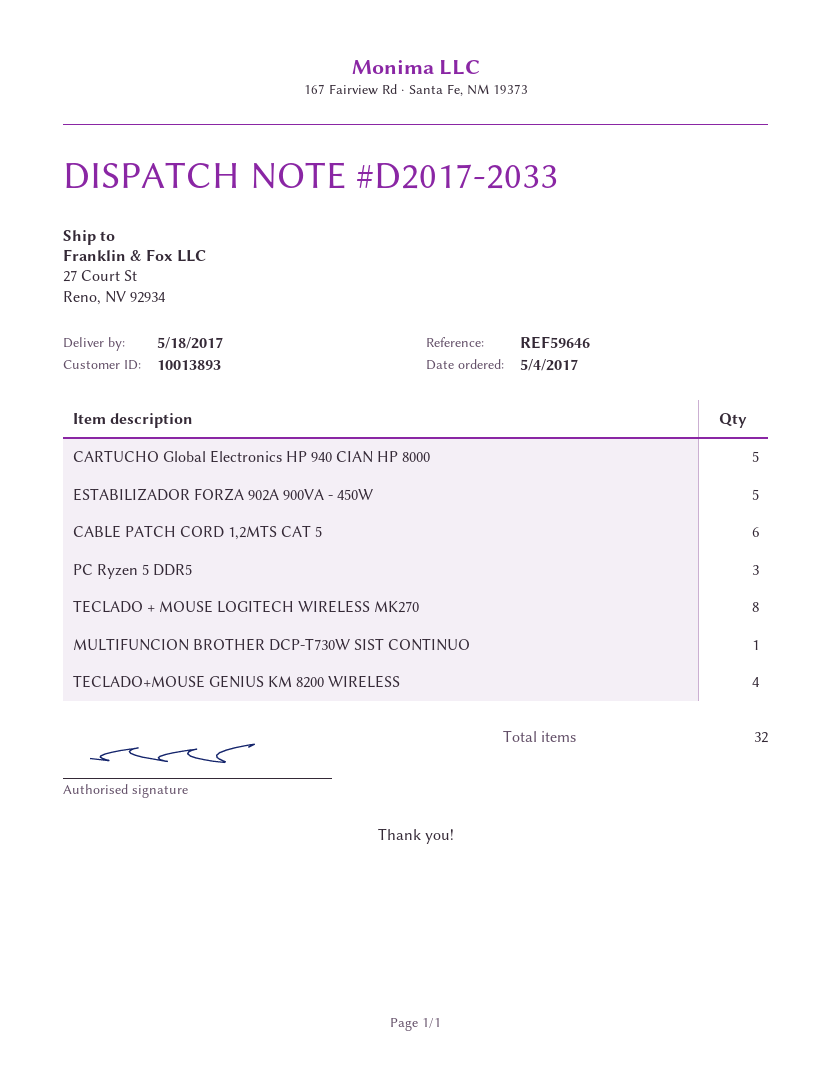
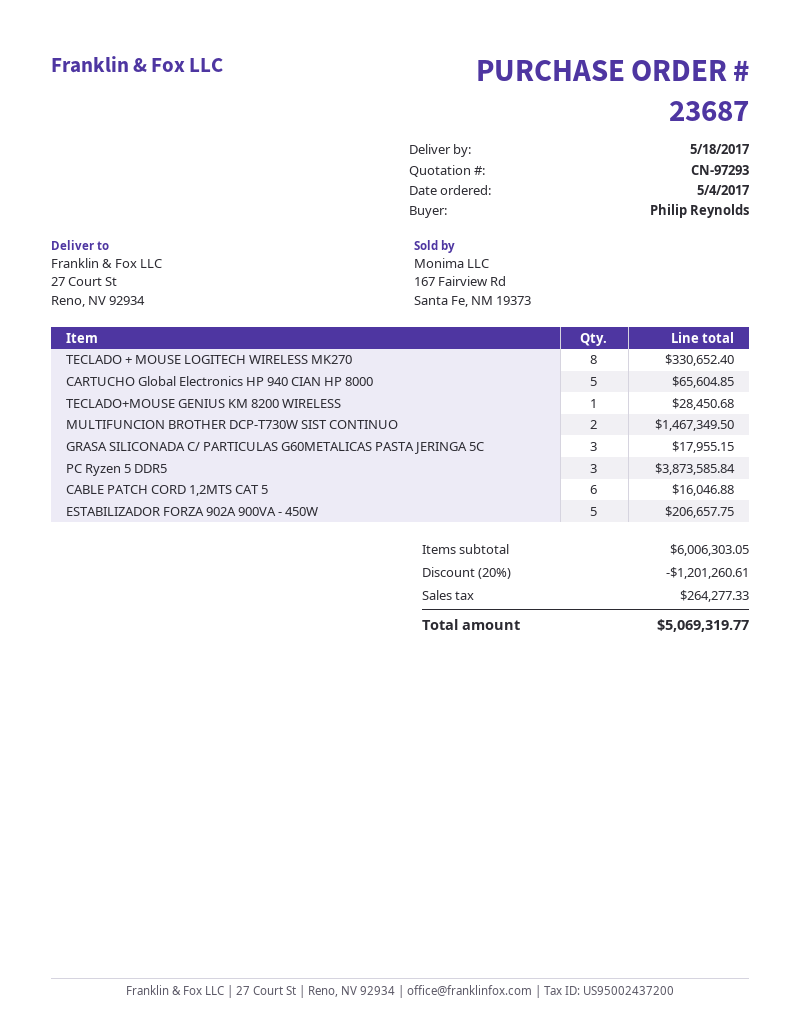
MULTIFUNCION BROTHER DCP-T730W SIST CONTINUO: 1 -> 2
TECLADO+MOUSE GENIUS KM 8200 WIRELESS: 4 -> 1
GRASA SILICONADA C/ PARTICULAS G60METALICAS PASTA JERINGA 5C: none -> 3

